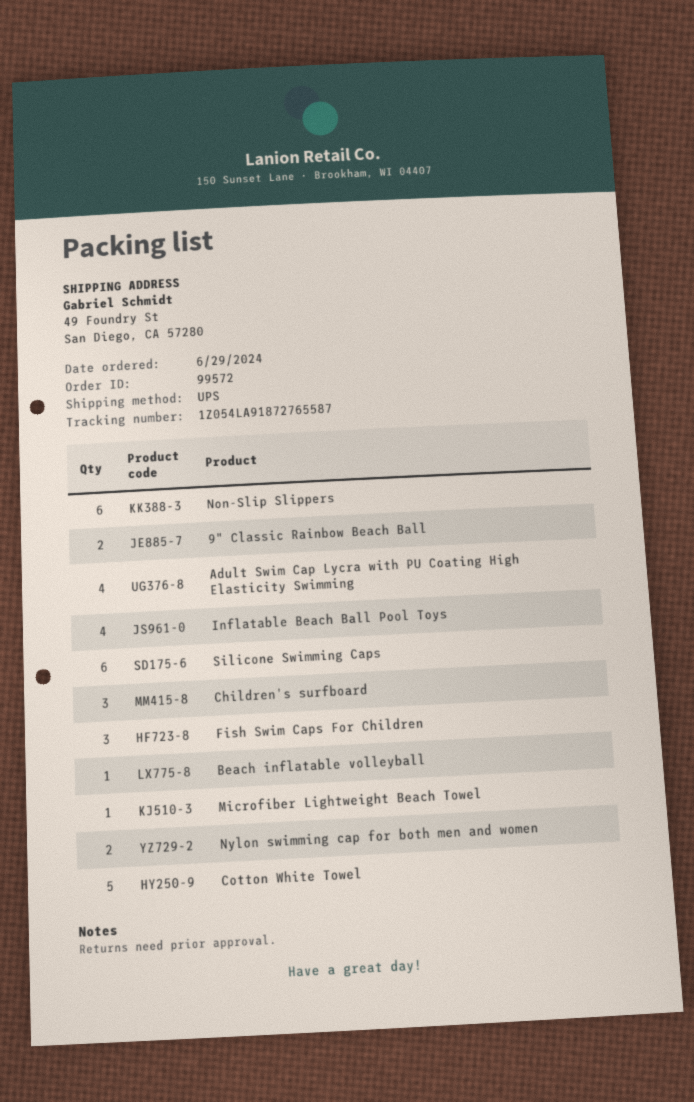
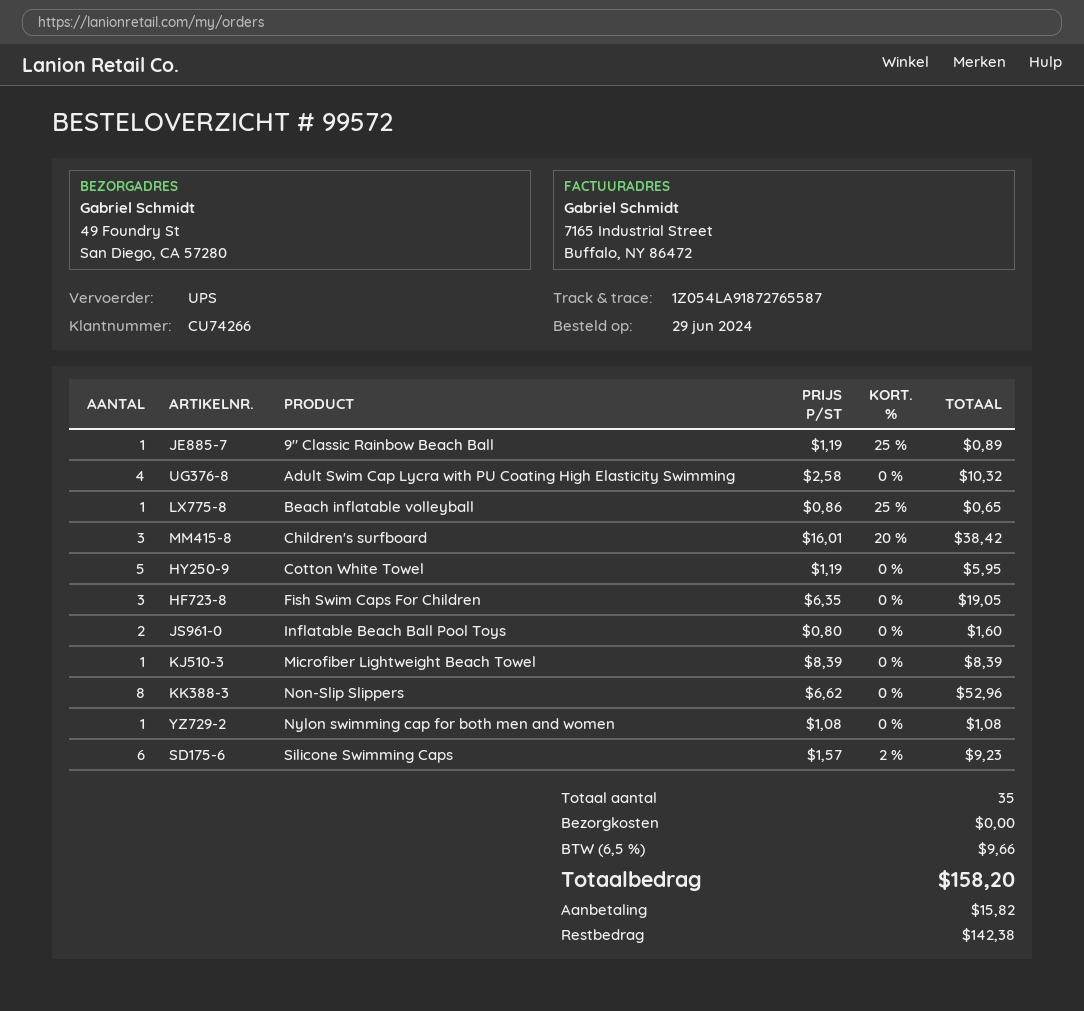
Non-Slip Slippers: 6 -> 8
9" Classic Rainbow Beach Ball: 2 -> 1
Inflatable Beach Ball Pool Toys: 4 -> 2
Nylon swimming cap for both men and women: 2 -> 1

